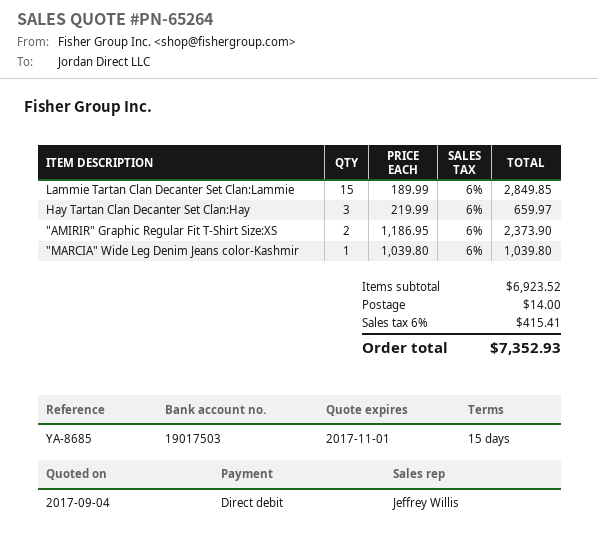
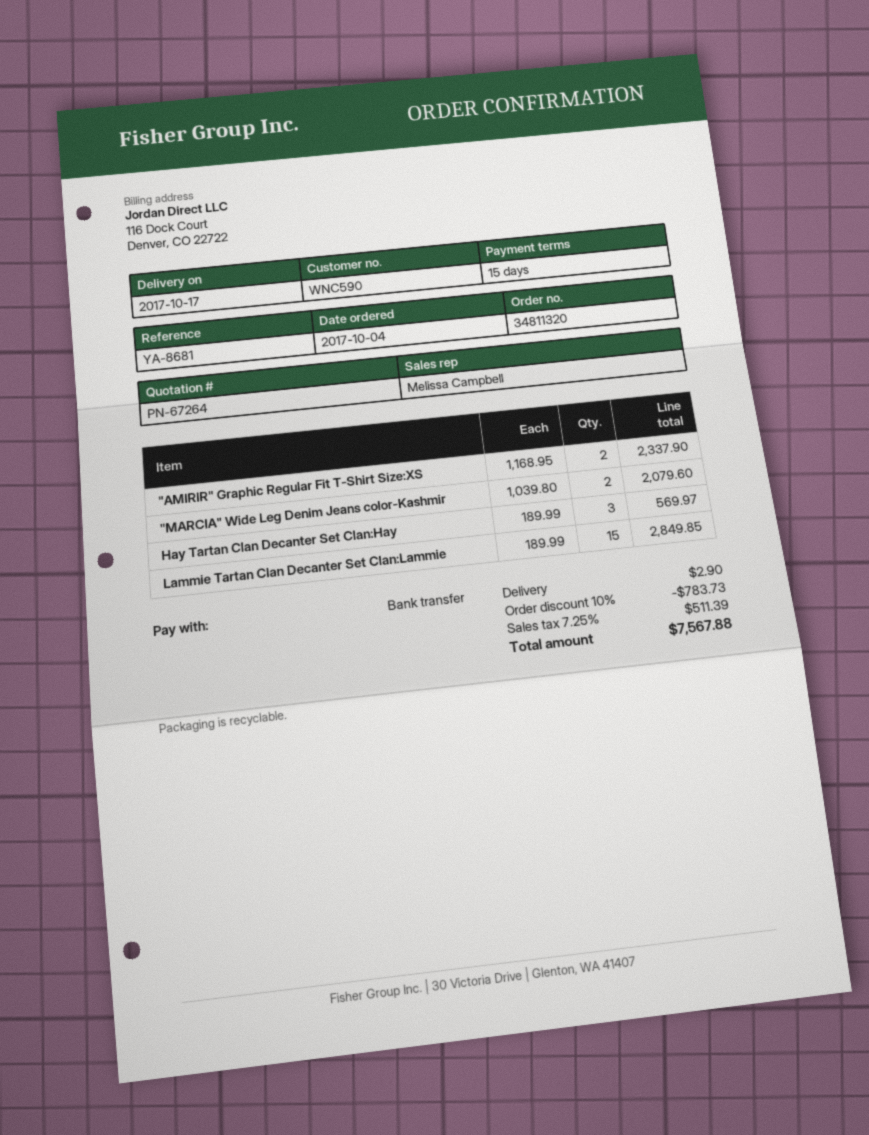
quote number: PN-65264 -> PN-67264
reference: YA-8685 -> YA-8681
sales rep: Jeffrey Willis -> Melissa Campbell
payment method: direct debit -> bank transfer
Hay Tartan Clan Decanter Set Clan:Hay: 3 x 219.99 = 659.97 -> 3 x 189.99 = 569.97
"AMIRIR" Graphic Regular Fit T-Shirt Size:XS: 2 x 1186.95 = 2373.90 -> 2 x 1168.95 = 2337.90
"MARCIA" Wide Leg Denim Jeans color-Kashmir: 1 x 1039.80 = 1039.80 -> 2 x 1039.80 = 2079.60
discount: none -> 10% = 783.73
shipping: 14.00 -> 2.90
tax: 6% = 415.41 -> 7.25% = 511.39
total: 7352.93 -> 7567.88

